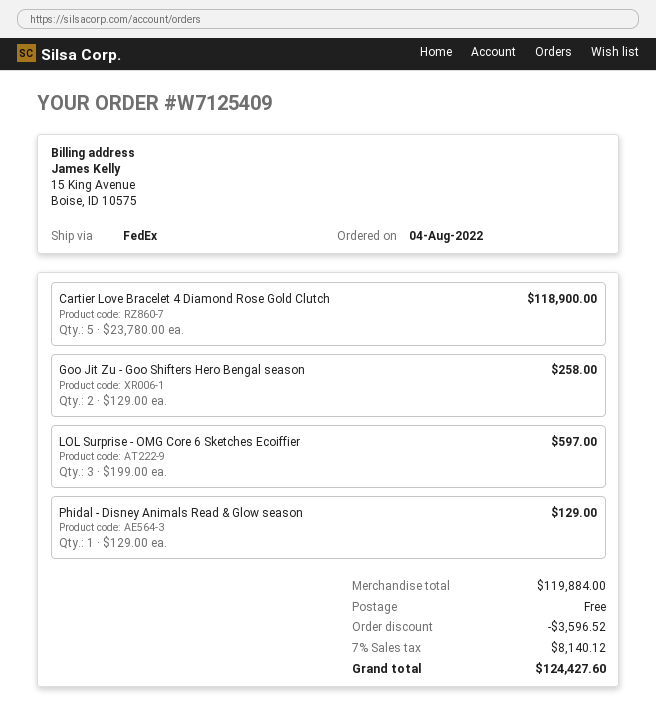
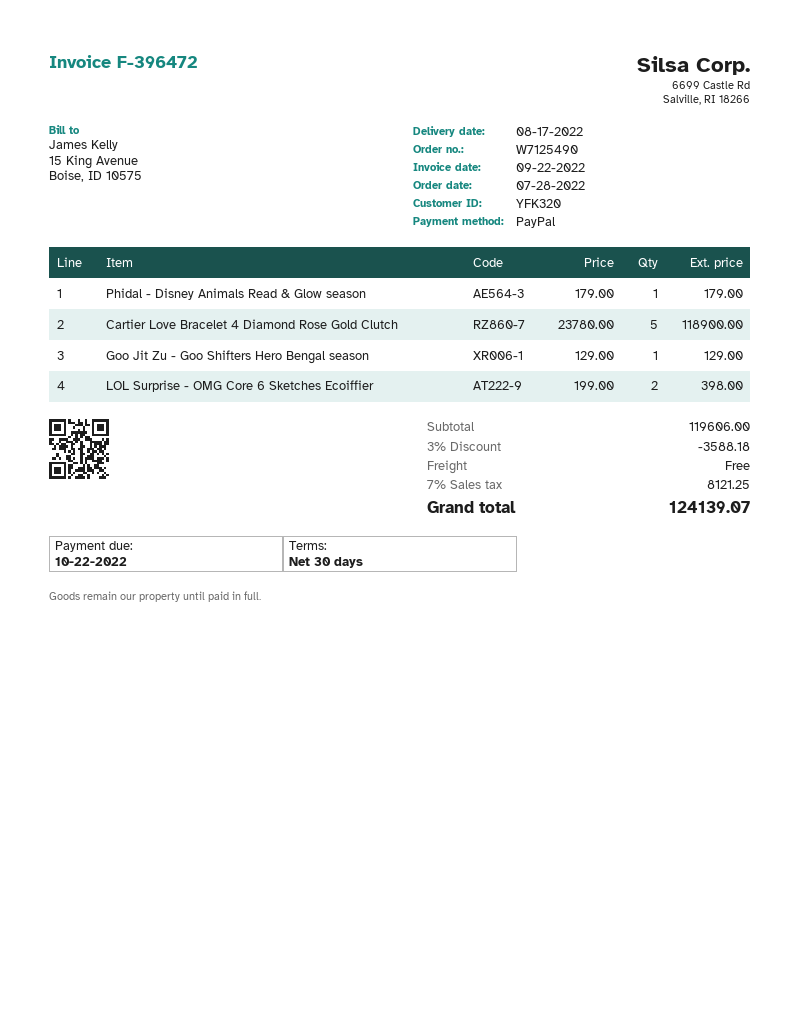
order number: W7125409 -> W7125490
order date: 2022-08-04 -> 2022-07-28
Goo Jit Zu - Goo Shifters Hero Bengal season: 2 x 129.00 = 258.00 -> 1 x 129.00 = 129.00
LOL Surprise - OMG Core 6 Sketches Ecoiffier: 3 x 199.00 = 597.00 -> 2 x 199.00 = 398.00
Phidal - Disney Animals Read & Glow season: 1 x 129.00 = 129.00 -> 1 x 179.00 = 179.00
subtotal: 119884.00 -> 119606.00
discount: 3596.52 -> 3588.18
tax: 7% = 8140.12 -> 7% = 8121.25
total: 124427.60 -> 124139.07

